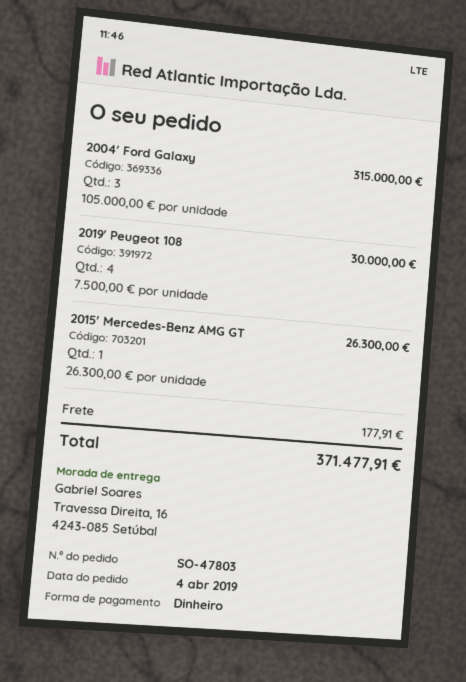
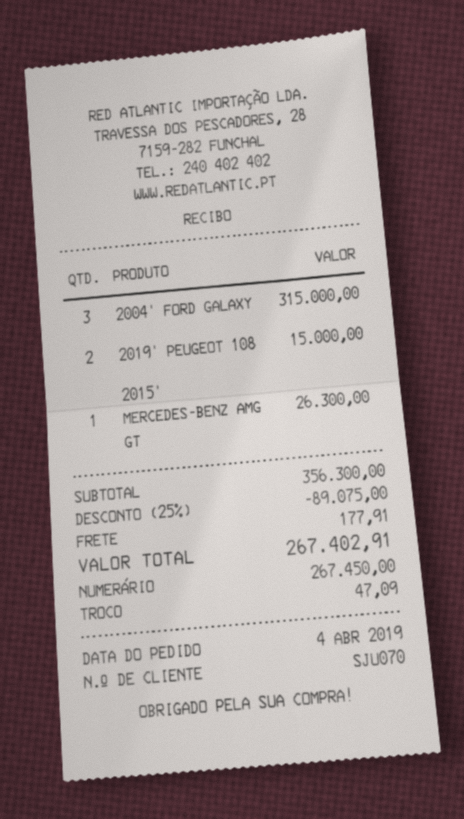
2019' Peugeot 108: 4 for 30000.00 -> 2 for 15000.00
discount: none -> 25% = 89075.00
total: 371477.91 -> 267402.91

